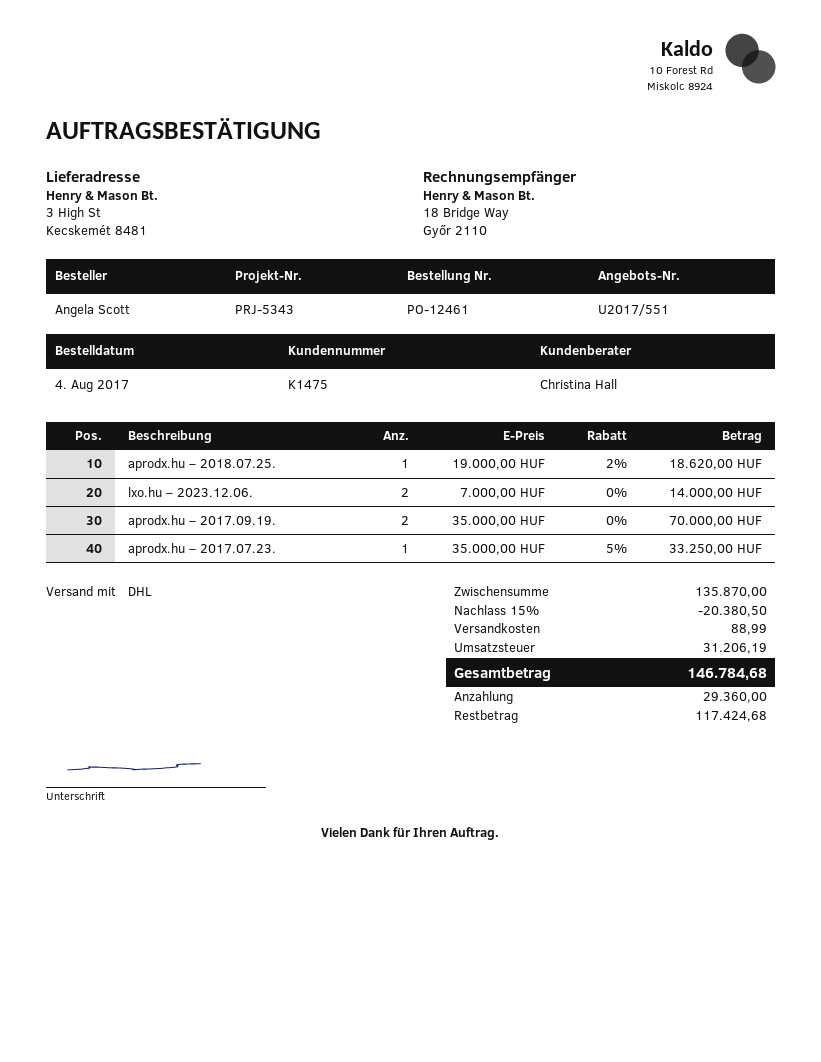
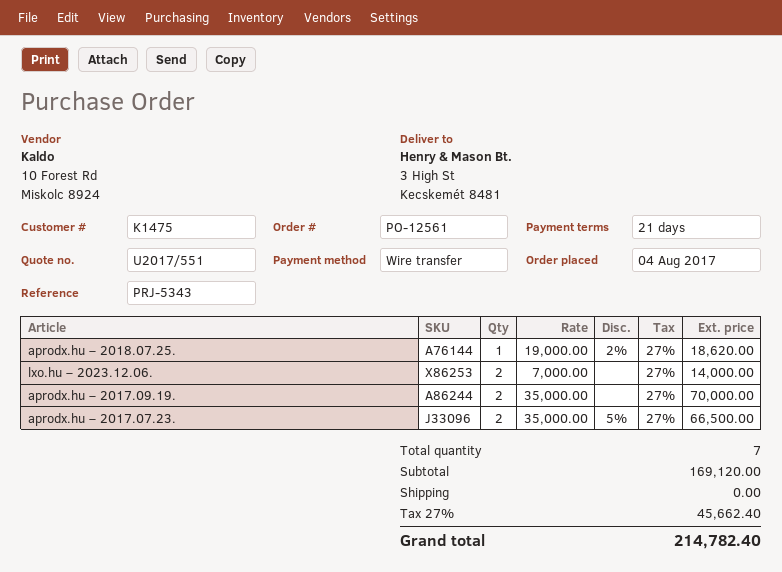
order number: PO-12461 -> PO-12561
aprodx.hu – 2017.07.23.: 1 x 35000.00 - 5% = 33250.00 -> 2 x 35000.00 - 5% = 66500.00
subtotal: 135870.00 -> 169120.00
discount: 15% = 20380.50 -> none
shipping: 88.99 -> 0.00
tax: 31206.19 -> 45662.40
total: 146784.68 -> 214782.40

